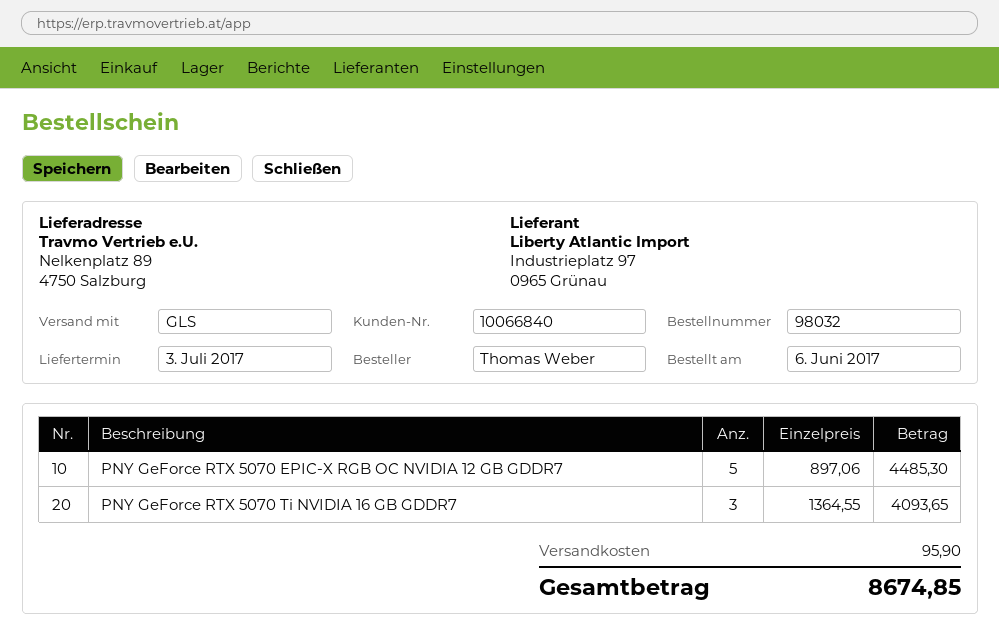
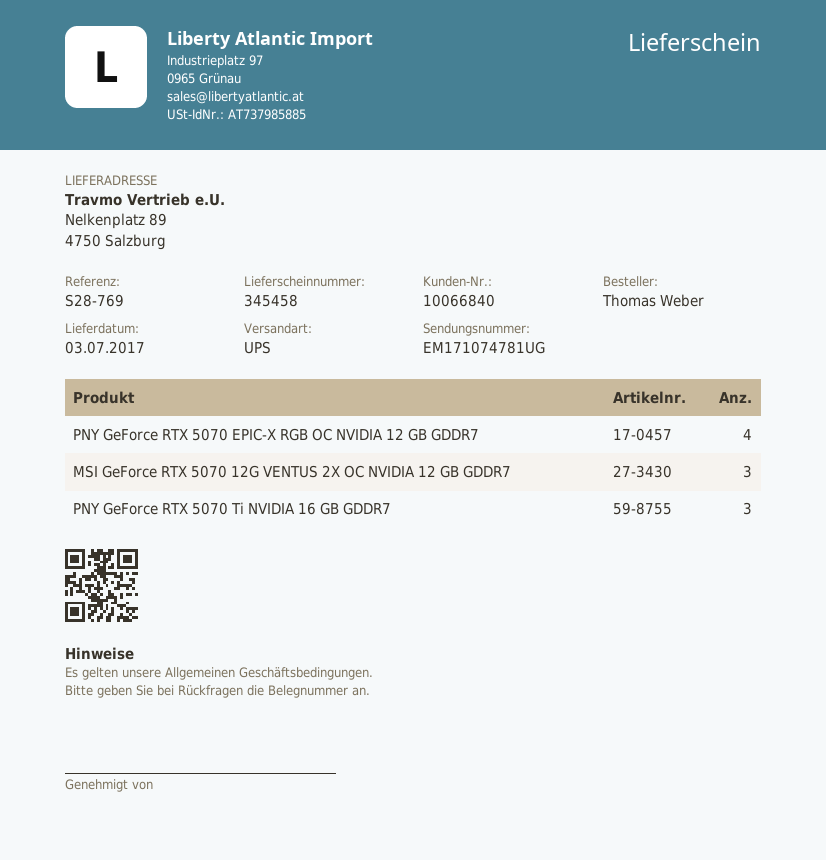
shipping method: GLS -> UPS
PNY GeForce RTX 5070 EPIC-X RGB OC NVIDIA 12 GB GDDR7: 5 -> 4
MSI GeForce RTX 5070 12G VENTUS 2X OC NVIDIA 12 GB GDDR7: none -> 3

